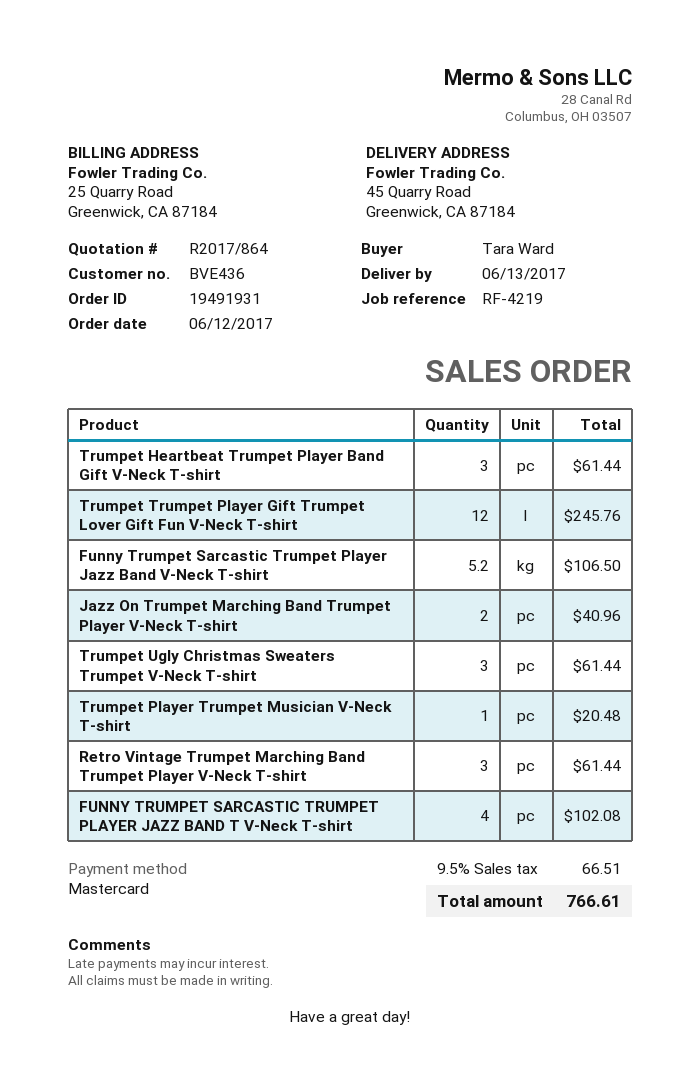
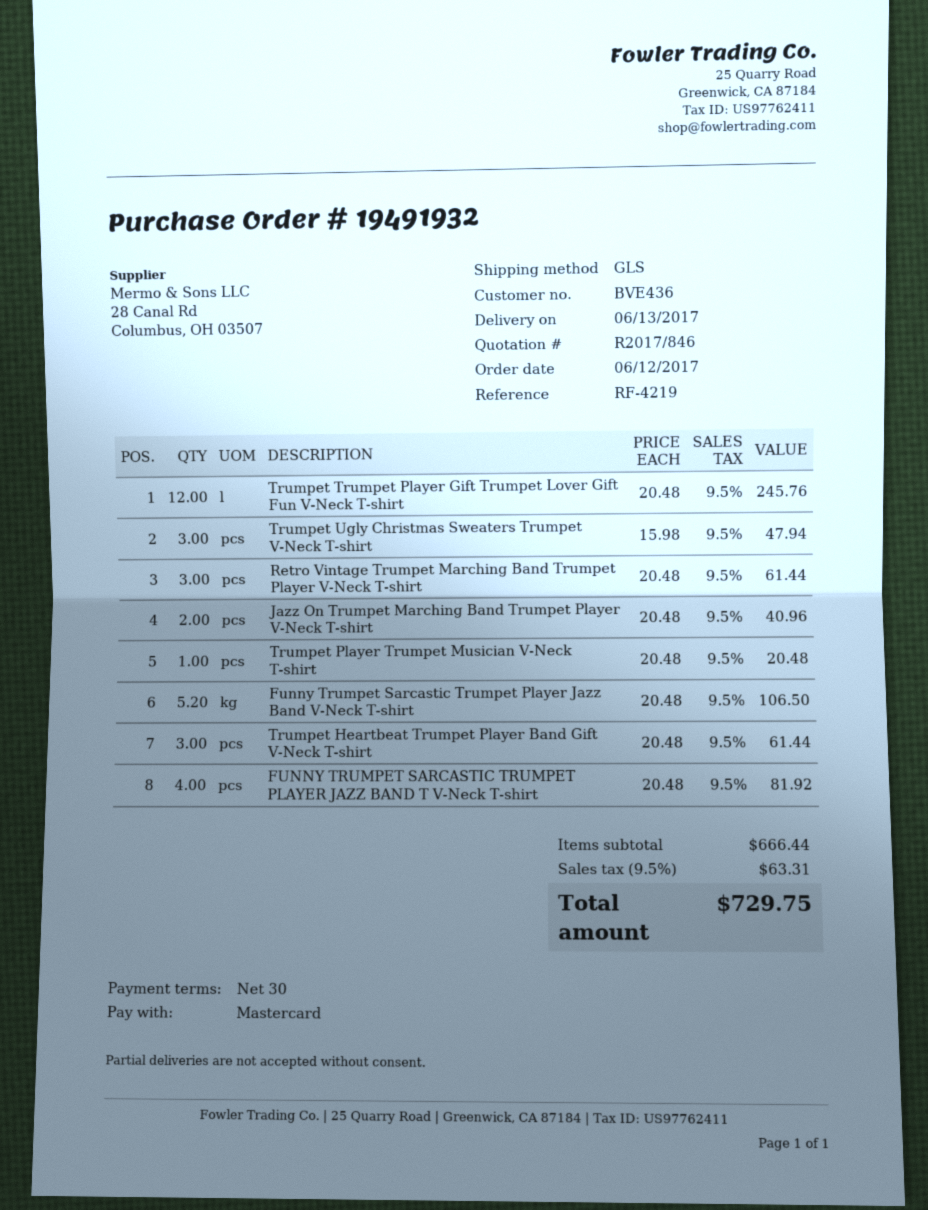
quote number: R2017/864 -> R2017/846
order number: 19491931 -> 19491932
Trumpet Ugly Christmas Sweaters Trumpet V-Neck T-shirt: 3 for 61.44 -> 3 for 47.94
FUNNY TRUMPET SARCASTIC TRUMPET PLAYER JAZZ BAND T V-Neck T-shirt: 4 for 102.08 -> 4 for 81.92
tax: 9.5% = 66.51 -> 9.5% = 63.31
total: 766.61 -> 729.75

